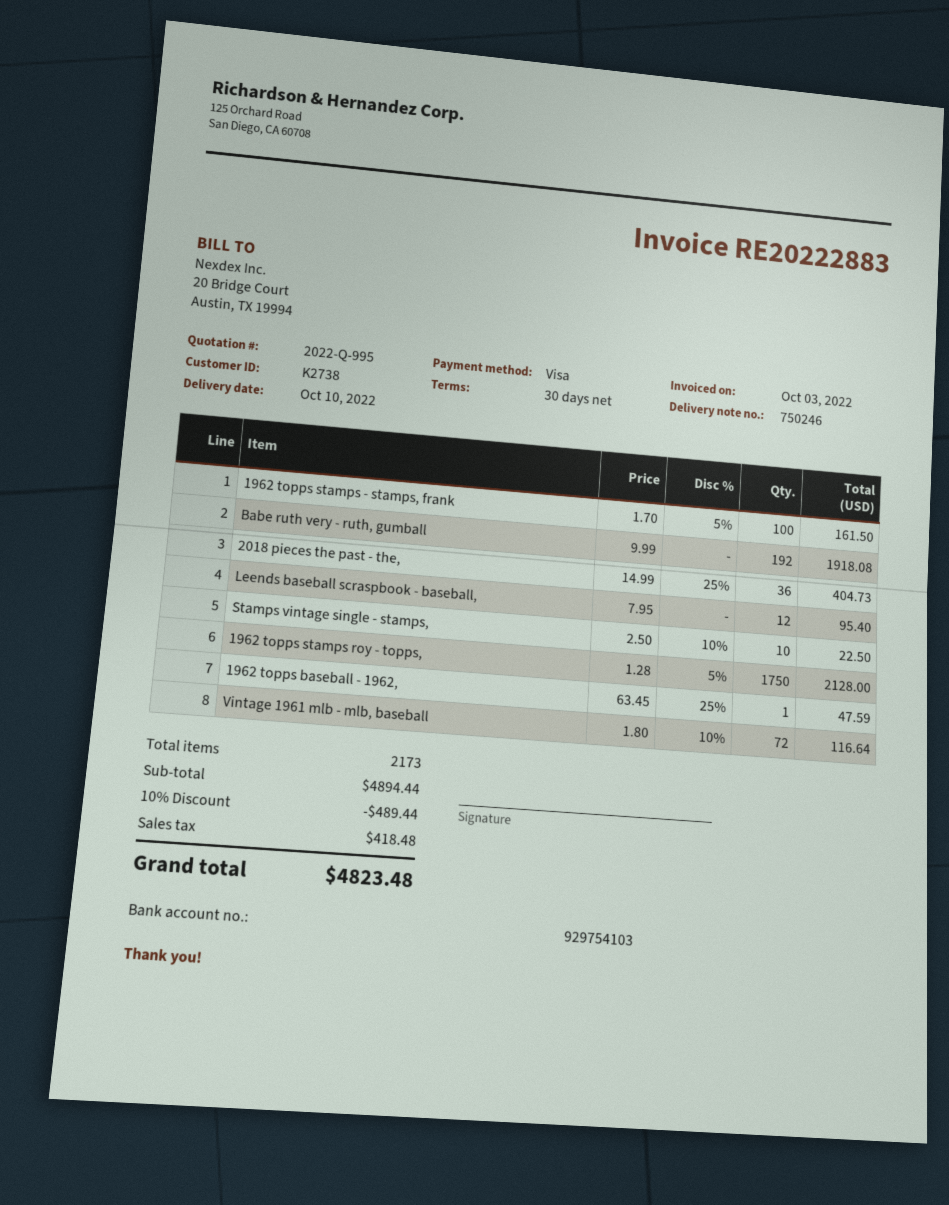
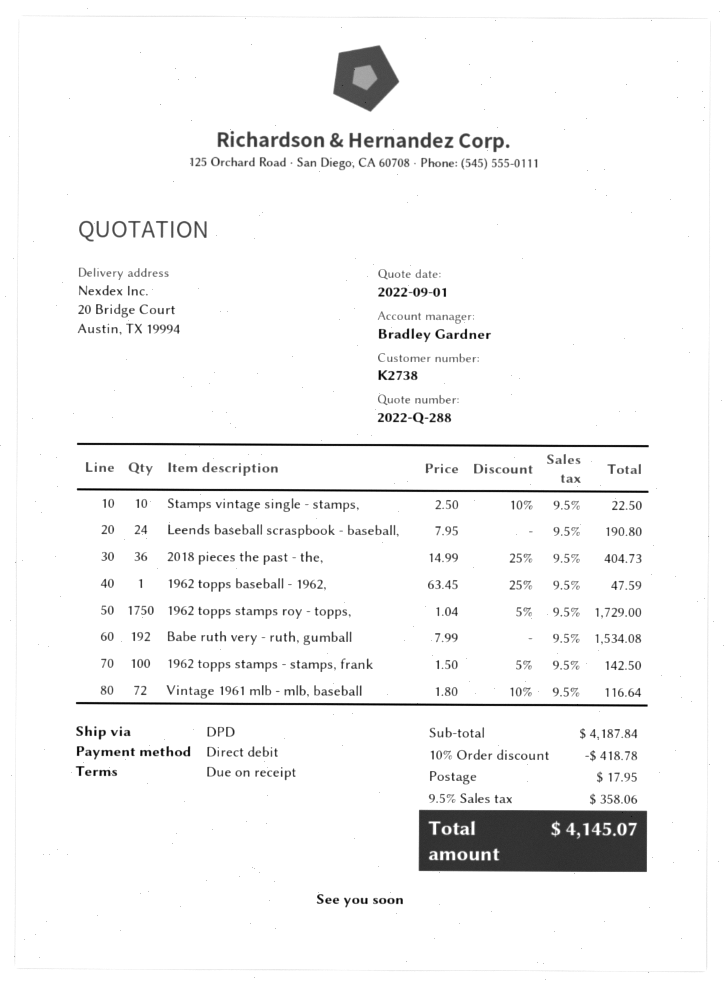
quote number: 2022-Q-995 -> 2022-Q-288
payment terms: 30 days -> on receipt
payment method: Visa -> direct debit
1962 topps stamps - stamps, frank: 100 x 1.70 - 5% = 161.50 -> 100 x 1.50 - 5% = 142.50
Babe ruth very - ruth, gumball: 192 x 9.99 = 1918.08 -> 192 x 7.99 = 1534.08
Leends baseball scraspbook - baseball,: 12 x 7.95 = 95.40 -> 24 x 7.95 = 190.80
1962 topps stamps roy - topps,: 1750 x 1.28 - 5% = 2128.00 -> 1750 x 1.04 - 5% = 1729.00
subtotal: 4894.44 -> 4187.84
discount: 10% = 489.44 -> 10% = 418.78
shipping: none -> 17.95
tax: 418.48 -> 358.06
total: 4823.48 -> 4145.07

